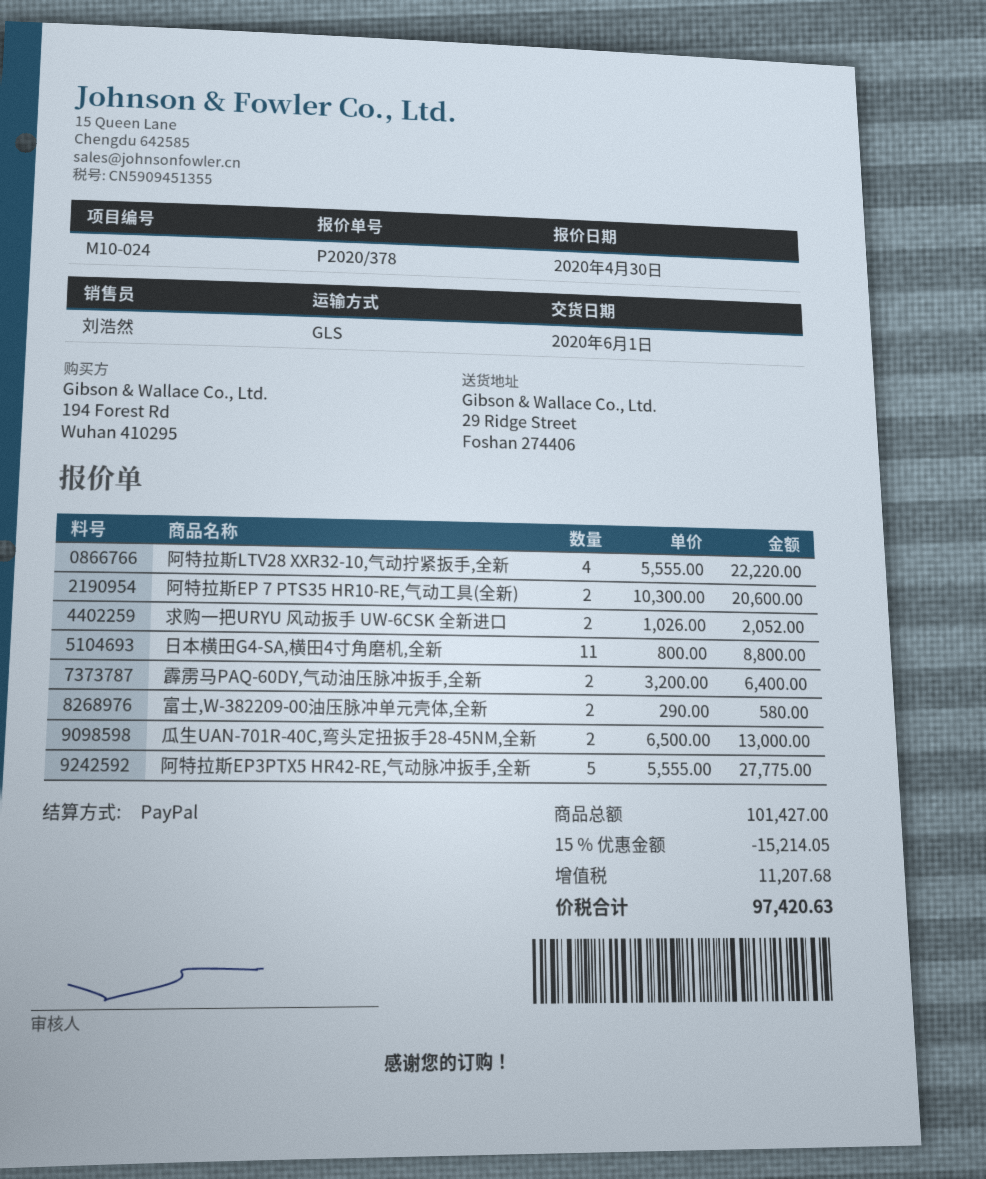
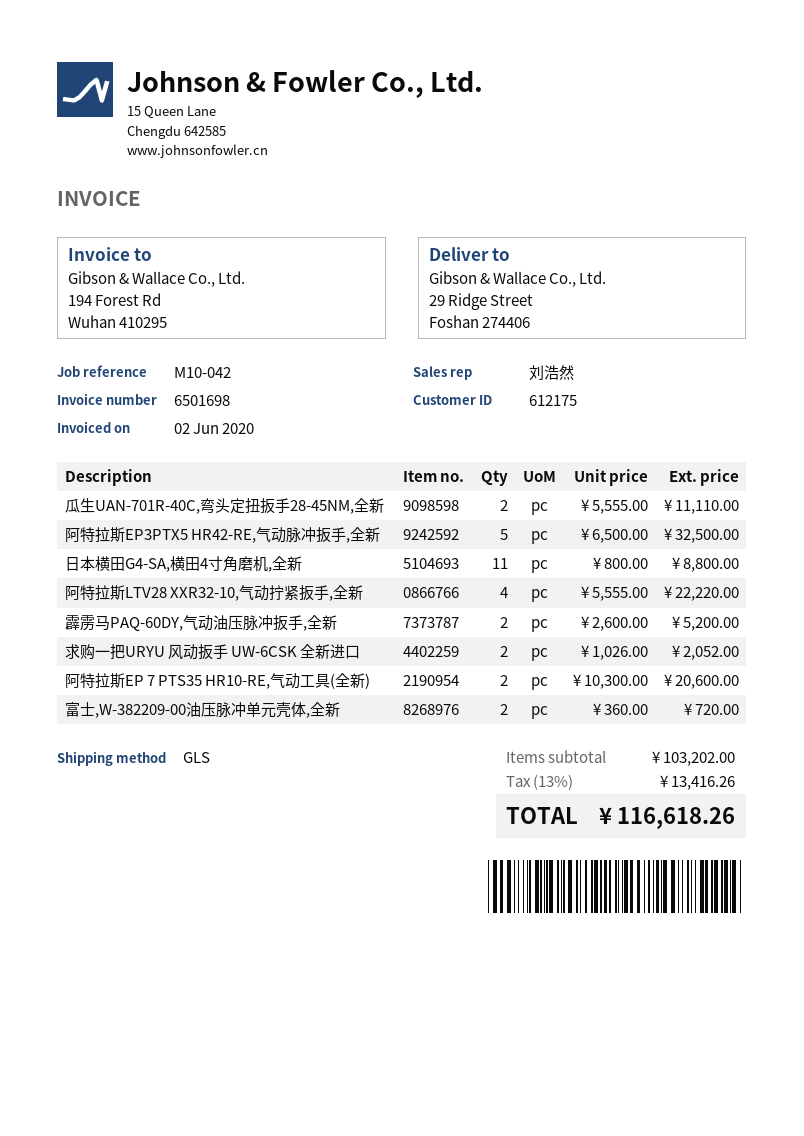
reference: M10-024 -> M10-042
霹雳马PAQ-60DY,气动油压脉冲扳手,全新: 2 x 3200.00 = 6400.00 -> 2 x 2600.00 = 5200.00
富士,W-382209-00油压脉冲单元壳体,全新: 2 x 290.00 = 580.00 -> 2 x 360.00 = 720.00
瓜生UAN-701R-40C,弯头定扭扳手28-45NM,全新: 2 x 6500.00 = 13000.00 -> 2 x 5555.00 = 11110.00
阿特拉斯EP3PTX5 HR42-RE,气动脉冲扳手,全新: 5 x 5555.00 = 27775.00 -> 5 x 6500.00 = 32500.00
subtotal: 101427.00 -> 103202.00
discount: 15% = 15214.05 -> none
tax: 11207.68 -> 13416.26
total: 97420.63 -> 116618.26

